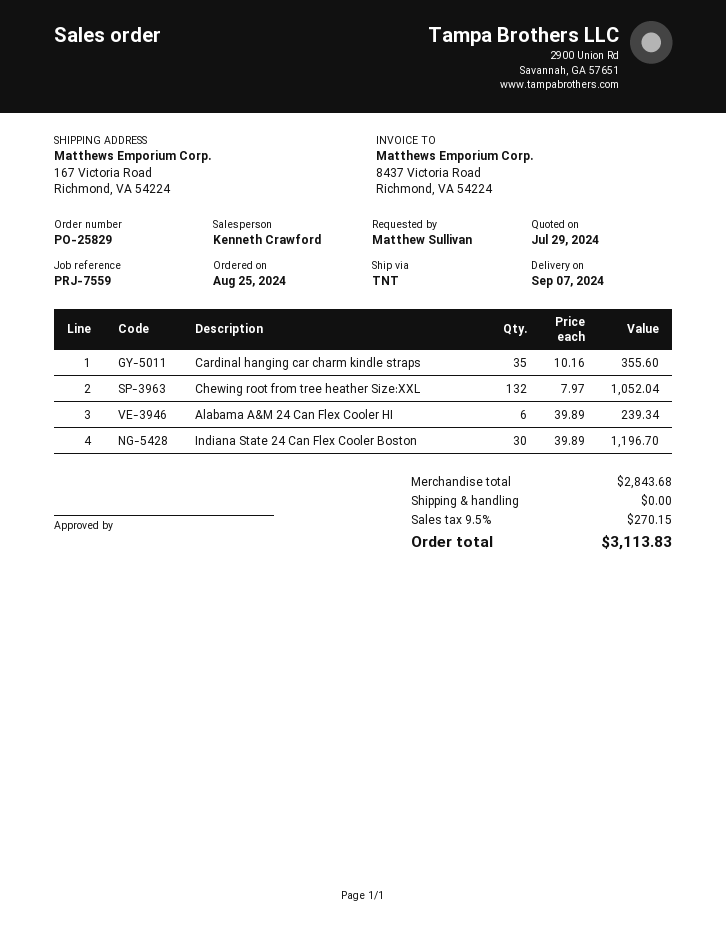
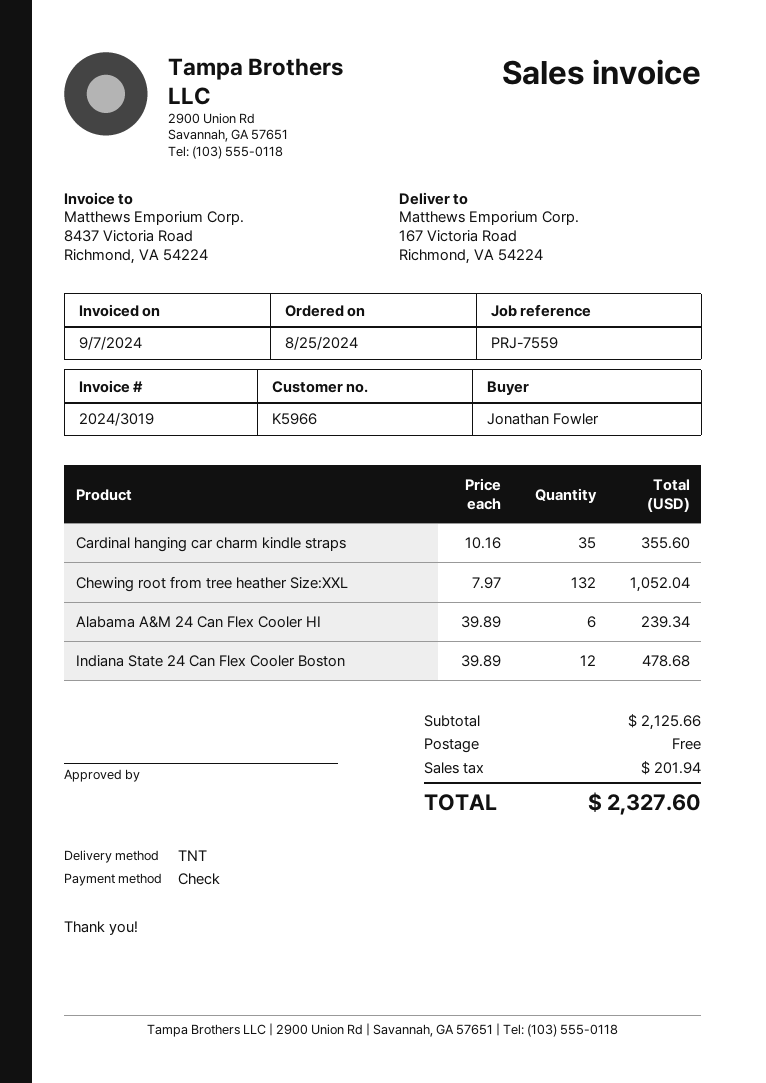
ordered by: Matthew Sullivan -> Jonathan Fowler
Indiana State 24 Can Flex Cooler Boston: 30 x 39.89 = 1196.70 -> 12 x 39.89 = 478.68
subtotal: 2843.68 -> 2125.66
tax: 270.15 -> 201.94
total: 3113.83 -> 2327.60

